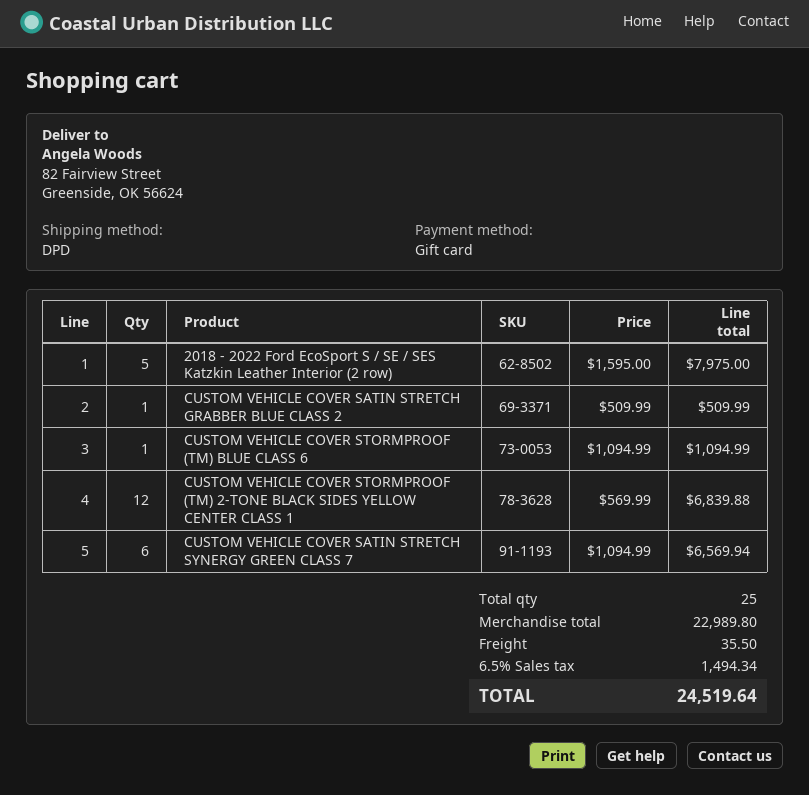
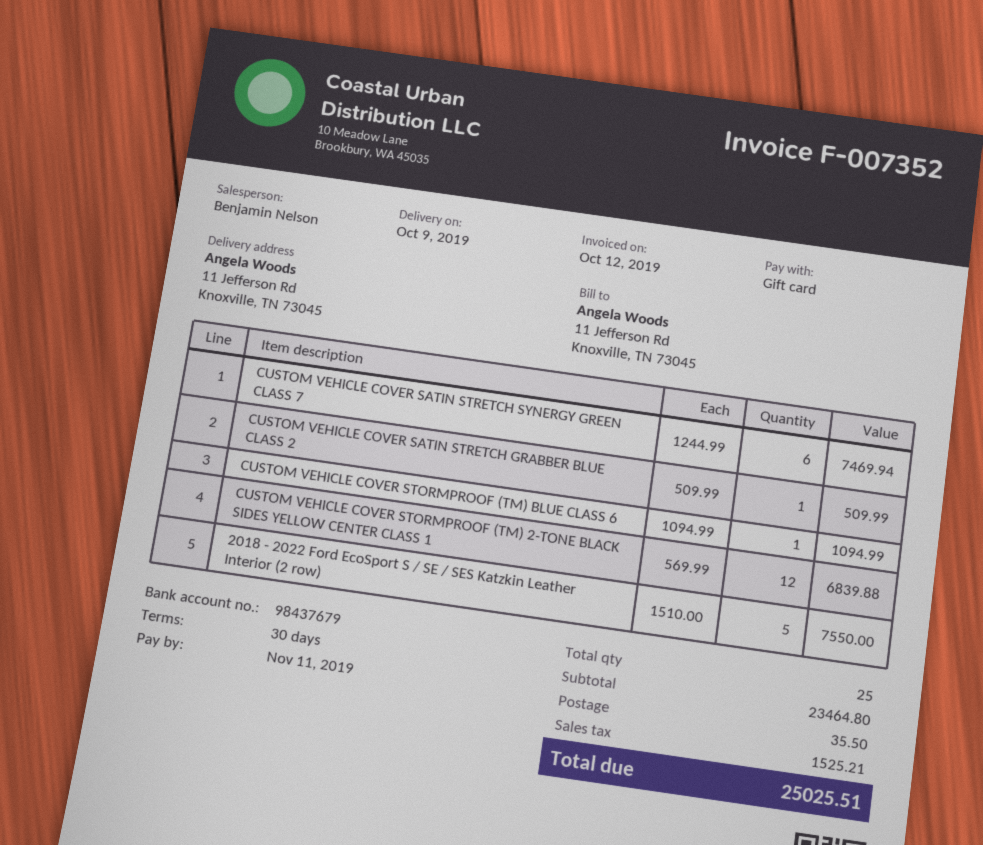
ship to: 82 Fairview Street, Greenside, OK 56624 -> 11 Jefferson Rd, Knoxville, TN 73045
2018 - 2022 Ford EcoSport S / SE / SES Katzkin Leather Interior (2 row): 5 x 1595.00 = 7975.00 -> 5 x 1510.00 = 7550.00
CUSTOM VEHICLE COVER SATIN STRETCH SYNERGY GREEN CLASS 7: 6 x 1094.99 = 6569.94 -> 6 x 1244.99 = 7469.94
subtotal: 22989.80 -> 23464.80
tax: 1494.34 -> 1525.21
total: 24519.64 -> 25025.51

